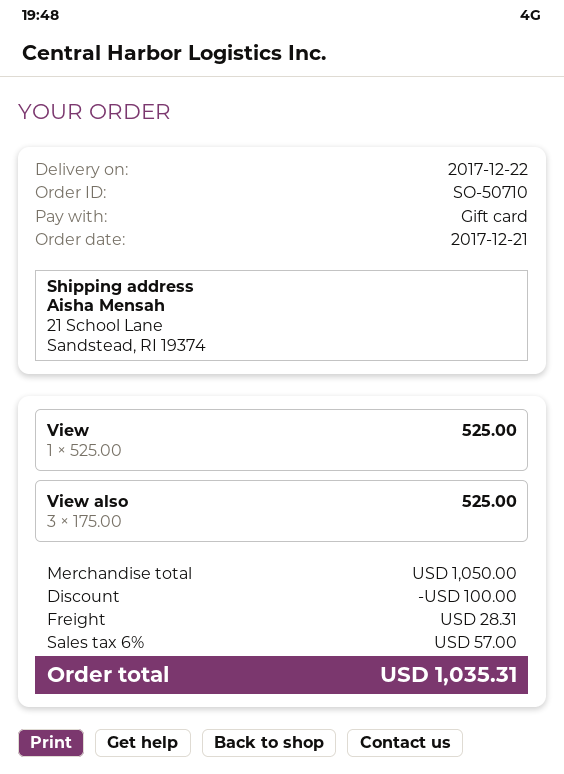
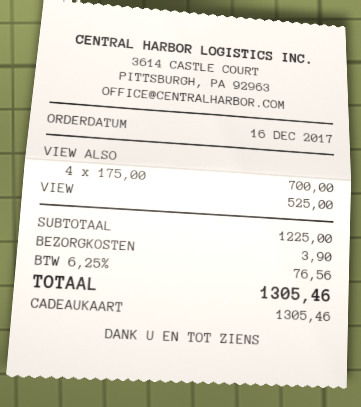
order date: 2017-12-21 -> 2017-12-16
View also: 3 x 175.00 = 525.00 -> 4 x 175.00 = 700.00
subtotal: 1050.00 -> 1225.00
discount: 100.00 -> none
shipping: 28.31 -> 3.90
tax: 6% = 57.00 -> 6.25% = 76.56
total: 1035.31 -> 1305.46

